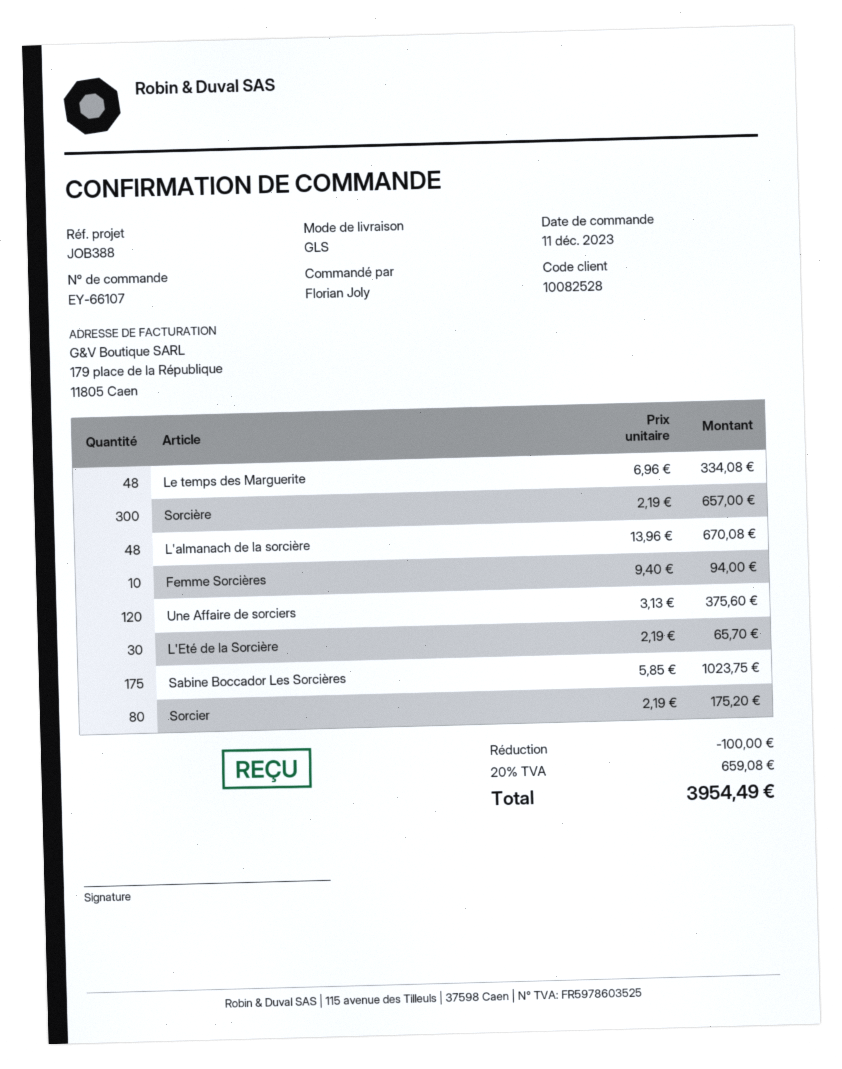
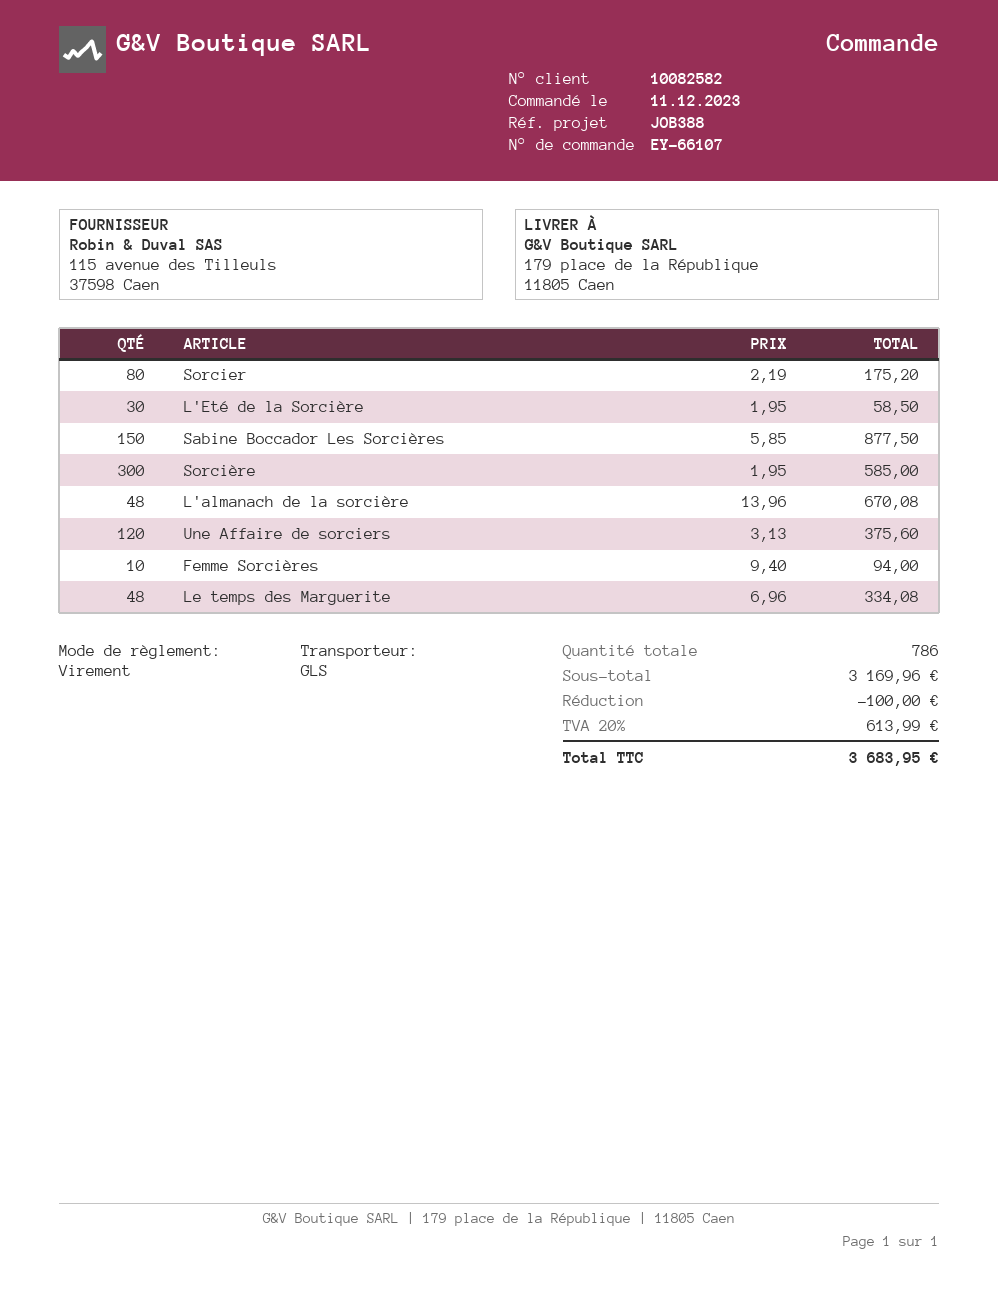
customer number: 10082528 -> 10082582
Sorcière: 300 x 2.19 = 657.00 -> 300 x 1.95 = 585.00
L'Eté de la Sorcière: 30 x 2.19 = 65.70 -> 30 x 1.95 = 58.50
Sabine Boccador Les Sorcières: 175 x 5.85 = 1023.75 -> 150 x 5.85 = 877.50
tax: 20% = 659.08 -> 20% = 613.99
total: 3954.49 -> 3683.95

